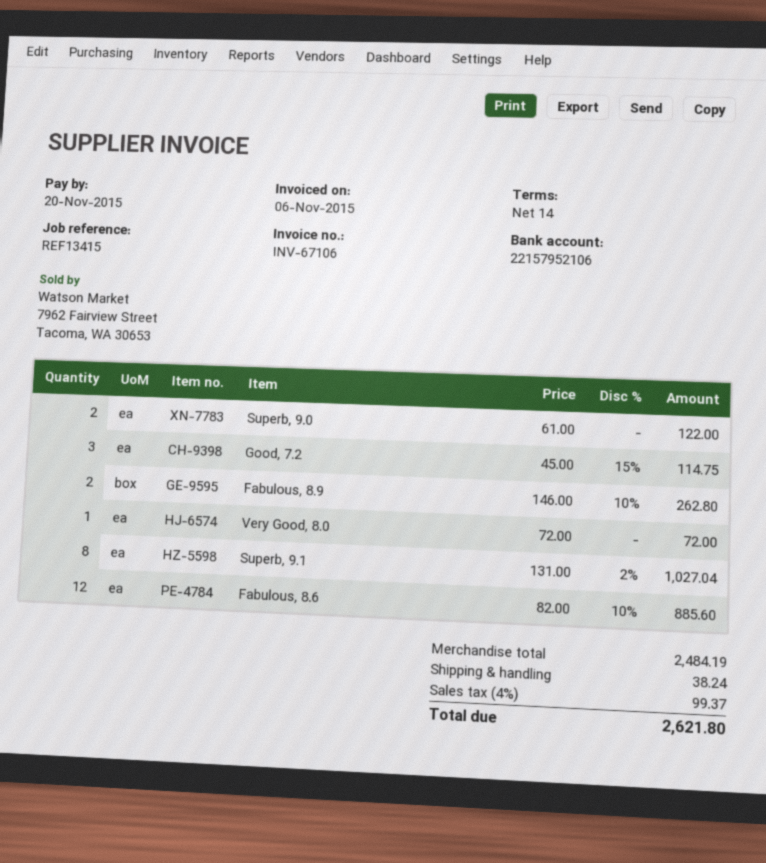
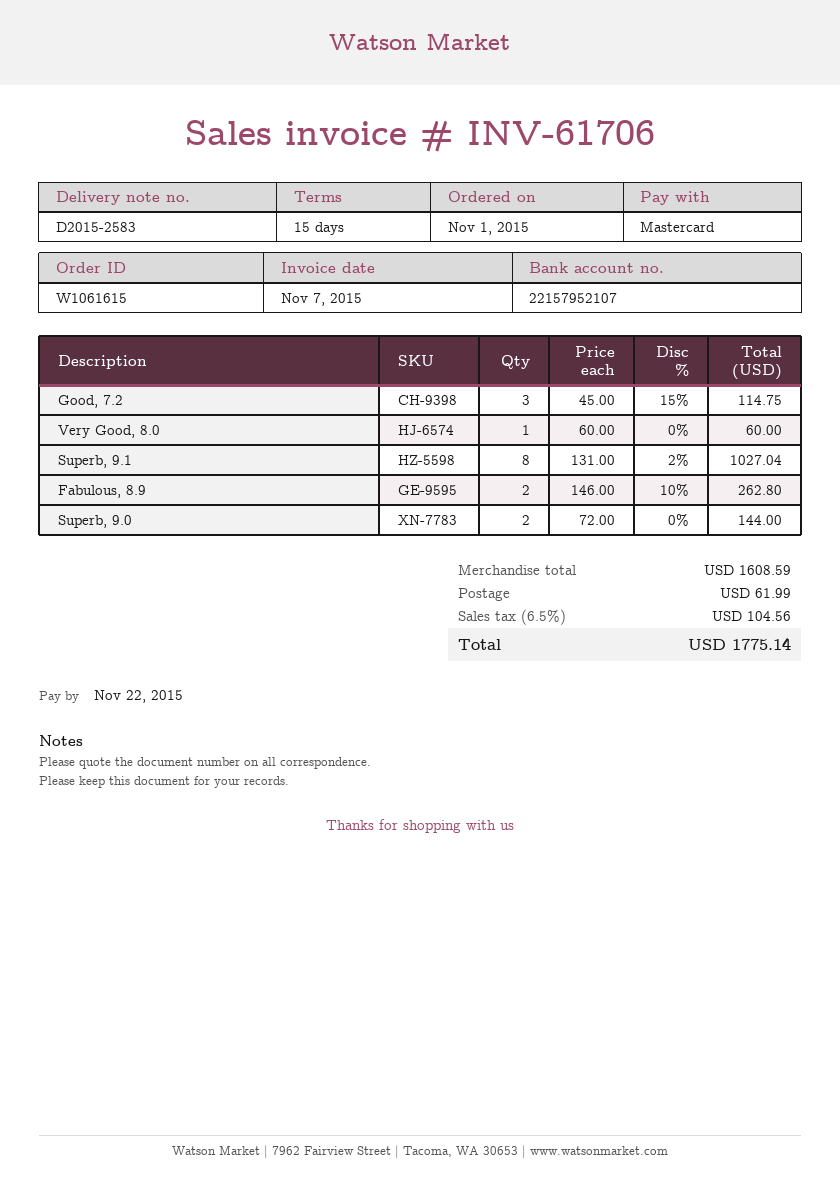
invoice number: INV-67106 -> INV-61706
invoice date: 2015-11-06 -> 2015-11-07
payment terms: 14 days -> 15 days
due date: 2015-11-20 -> 2015-11-22
bank account: 22157952106 -> 22157952107
Superb, 9.0: 2 x 61.00 = 122.00 -> 2 x 72.00 = 144.00
Very Good, 8.0: 1 x 72.00 = 72.00 -> 1 x 60.00 = 60.00
Fabulous, 8.6: 12 x 82.00 - 10% = 885.60 -> none
subtotal: 2484.19 -> 1608.59
shipping: 38.24 -> 61.99
tax: 4% = 99.37 -> 6.5% = 104.56
total: 2621.80 -> 1775.14

